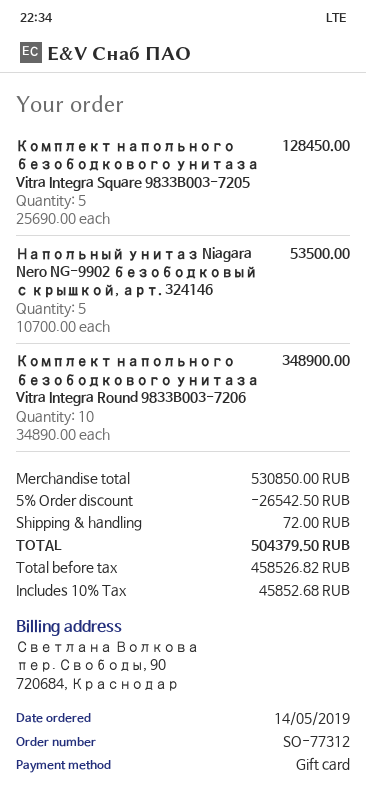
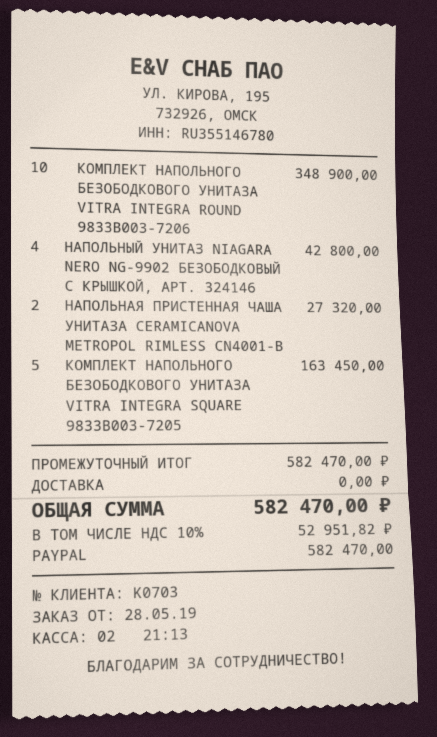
order date: 2019-05-14 -> 2019-05-28
payment method: gift card -> PayPal
Комплект напольного безободкового унитаза Vitra Integra Square 9833B003-7205: 5 for 128450.00 -> 5 for 163450.00
Напольный унитаз Niagara Nero NG-9902 безободковый с крышкой, арт. 324146: 5 for 53500.00 -> 4 for 42800.00
НАПОЛЬНАЯ ПРИСТЕННАЯ ЧАША УНИТАЗА CERAMICANOVA METROPOL RIMLESS CN4001-B: none -> 2 for 27320.00
subtotal: 530850.00 -> 582470.00
discount: 5% = 26542.50 -> none
shipping: 72.00 -> 0.00
tax: 10% = 45852.68 -> 10% = 52951.82
total: 504379.50 -> 582470.00

